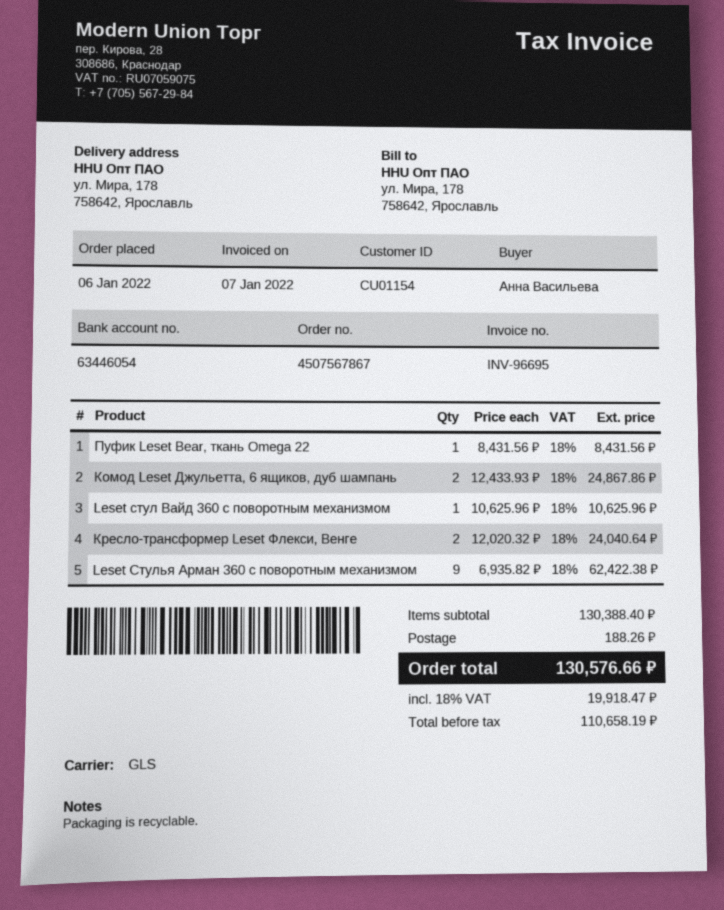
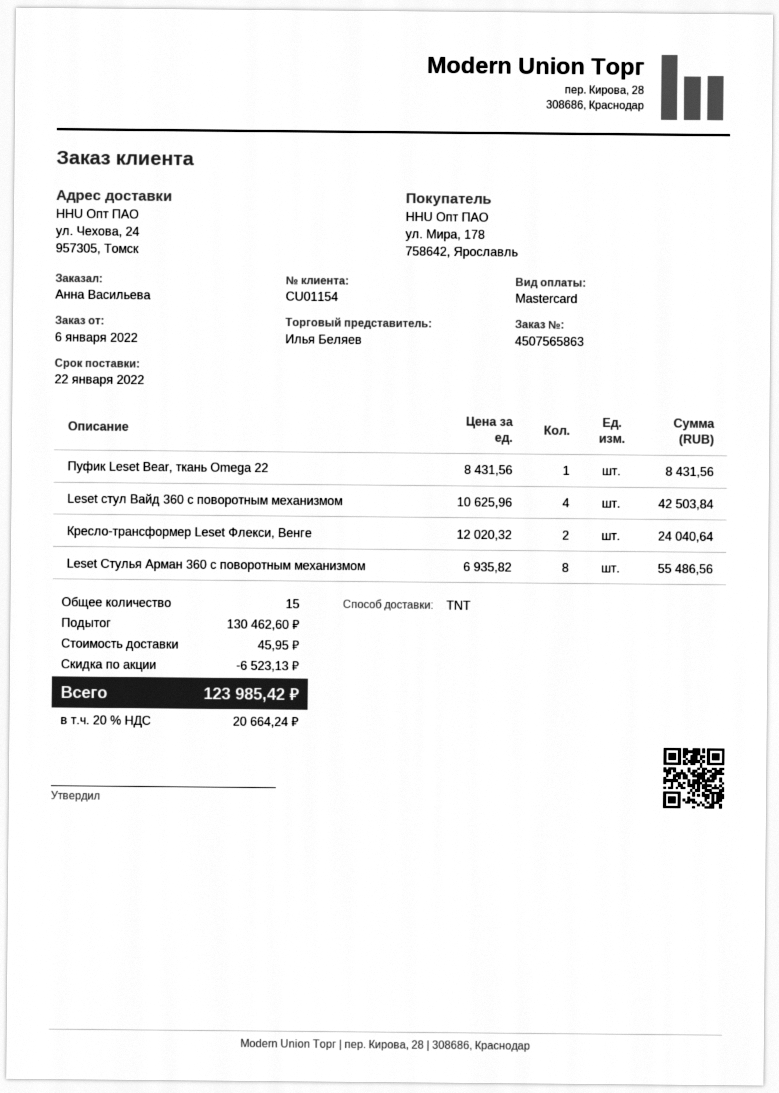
order number: 4507567867 -> 4507565863
shipping method: GLS -> TNT
ship to: ул. Мира, 178, 758642, Ярославль -> ул. Чехова, 24, 957305, Томск
Комод Leset Джульетта, 6 ящиков, дуб шампань: 2 x 12433.93 = 24867.86 -> none
Leset стул Вайд 360 с поворотным механизмом: 1 x 10625.96 = 10625.96 -> 4 x 10625.96 = 42503.84
Leset Стулья Арман 360 с поворотным механизмом: 9 x 6935.82 = 62422.38 -> 8 x 6935.82 = 55486.56
subtotal: 130388.40 -> 130462.60
discount: none -> 6523.13
shipping: 188.26 -> 45.95
tax: 18% = 19918.47 -> 20% = 20664.24
total: 130576.66 -> 123985.42

